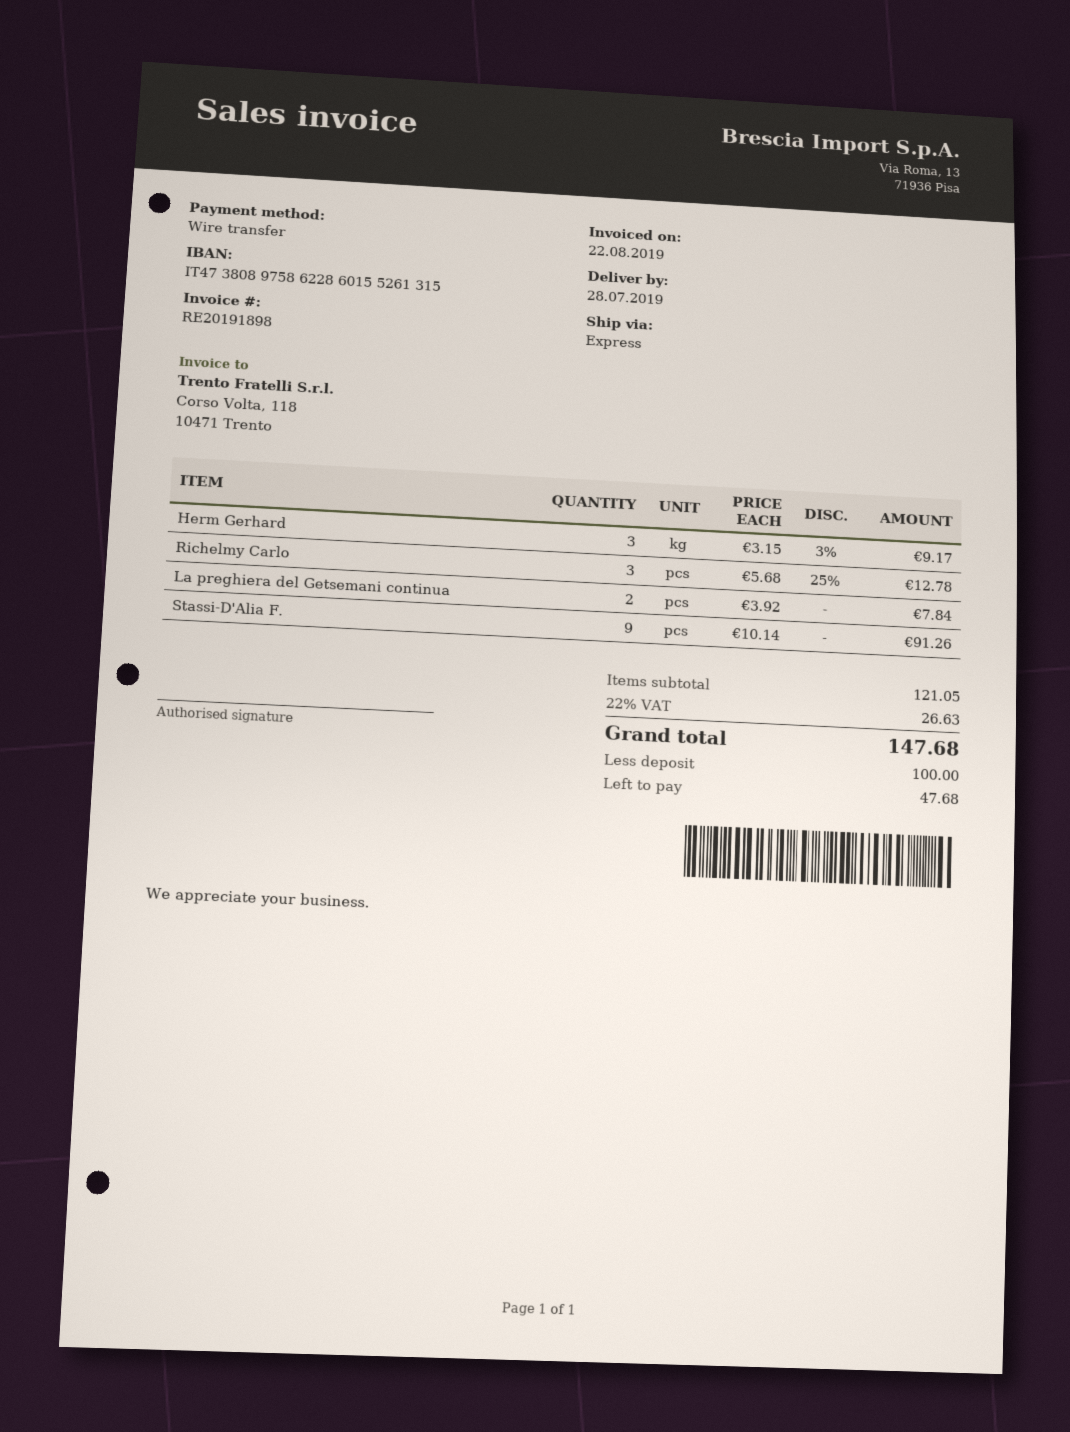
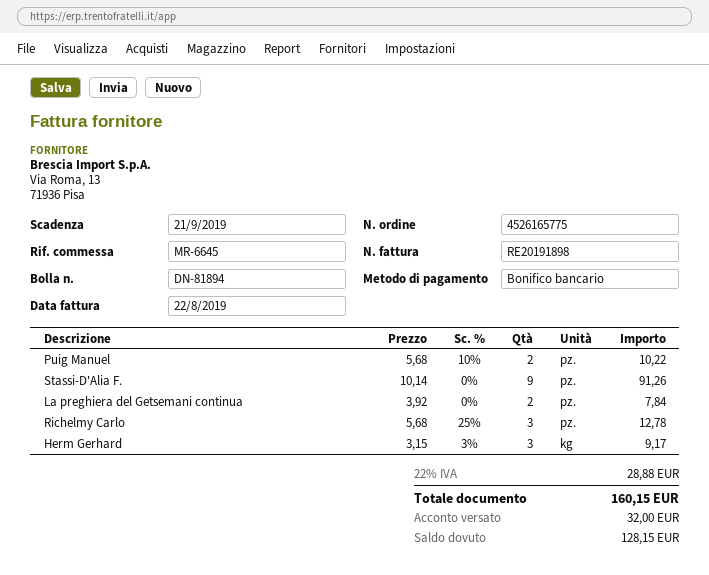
Puig Manuel: none -> 2 x 5.68 - 10% = 10.22
tax: 22% = 26.63 -> 22% = 28.88
total: 147.68 -> 160.15
deposit: 100.00 -> 32.00
balance: 47.68 -> 128.15

